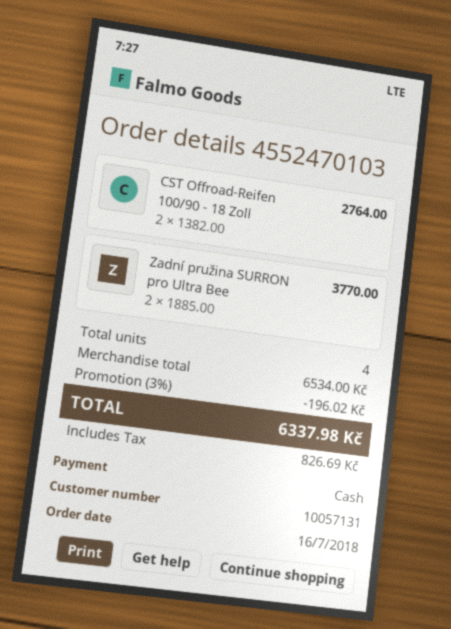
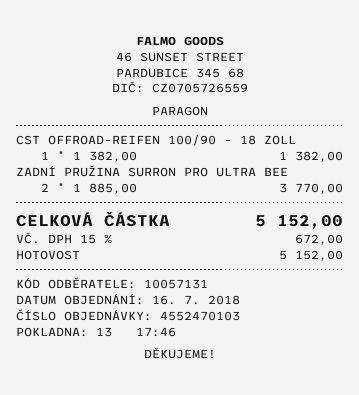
CST Offroad-Reifen 100/90 - 18 Zoll: 2 x 1382.00 = 2764.00 -> 1 x 1382.00 = 1382.00
discount: 3% = 196.02 -> none
tax: 826.69 -> 672.00
total: 6337.98 -> 5152.00

